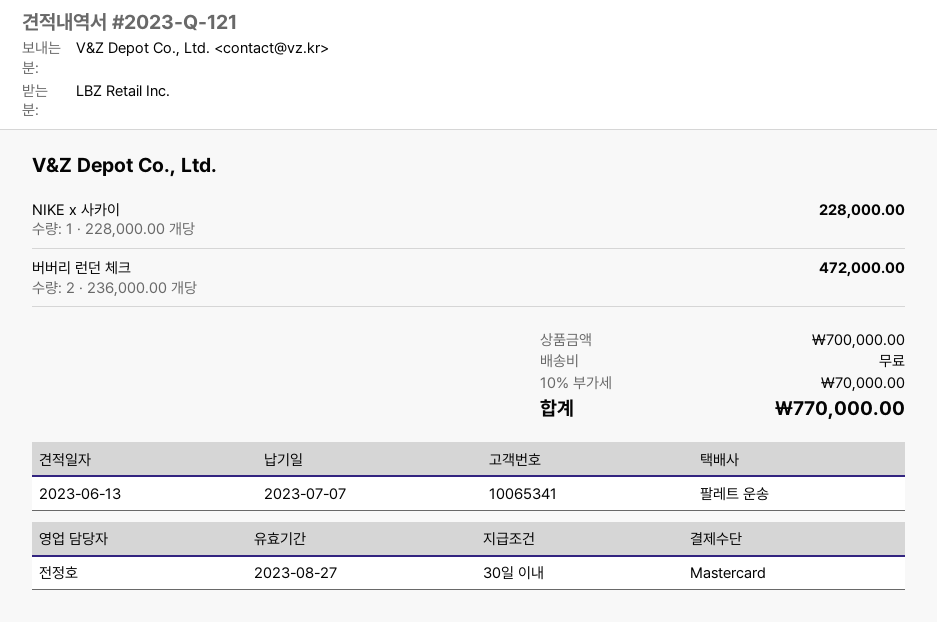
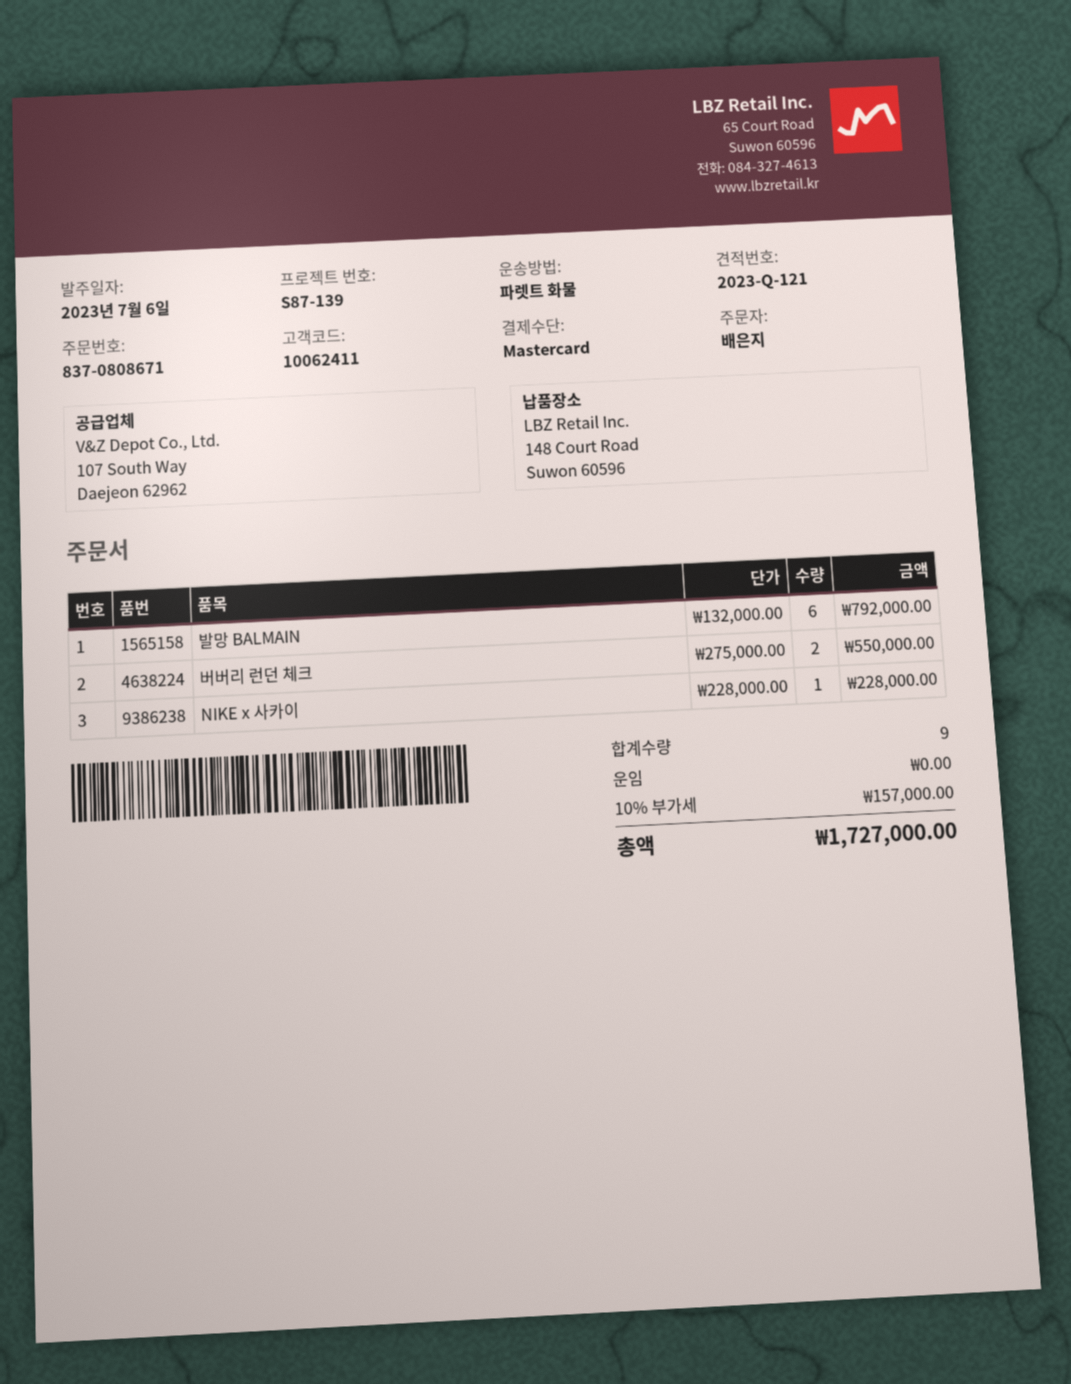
customer number: 10065341 -> 10062411
버버리 런던 체크: 2 x 236000.00 = 472000.00 -> 2 x 275000.00 = 550000.00
발망 BALMAIN: none -> 6 x 132000.00 = 792000.00
tax: 10% = 70000.00 -> 10% = 157000.00
total: 770000.00 -> 1727000.00

